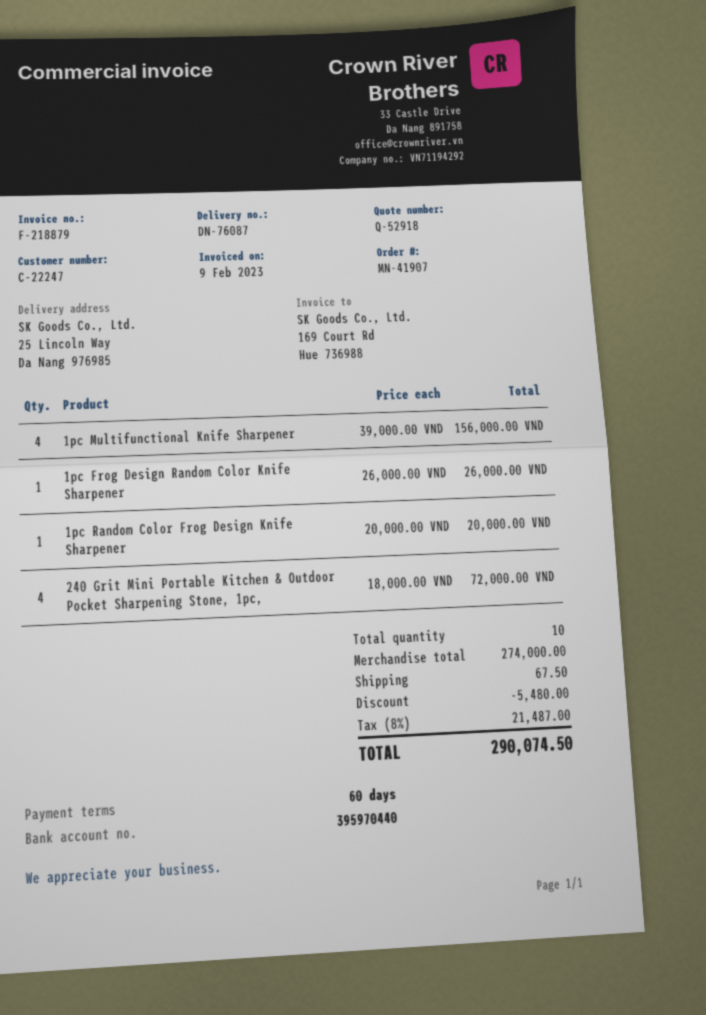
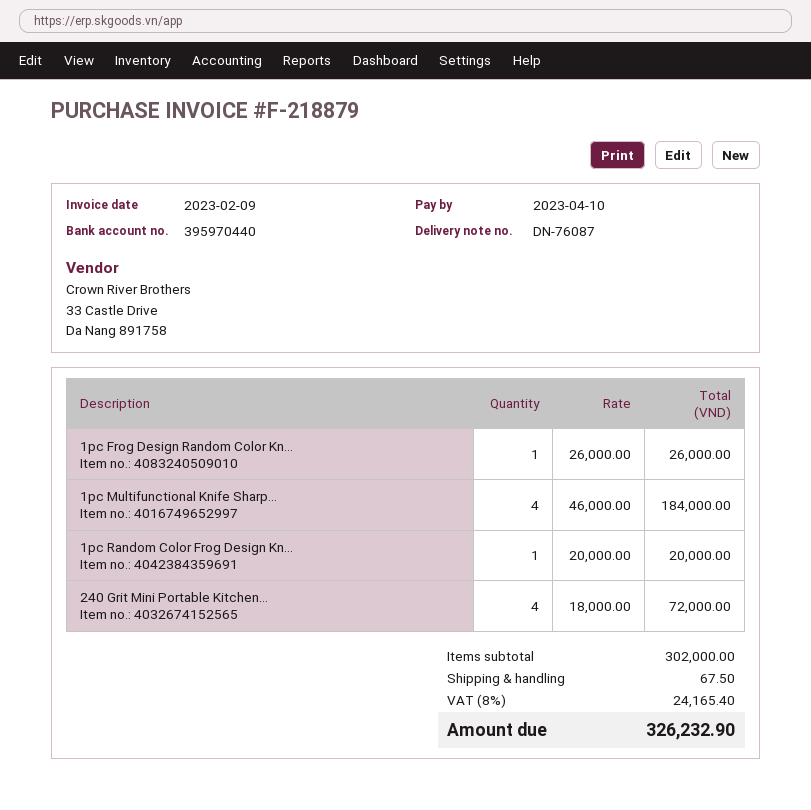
1pc Multifunctional Knife Sharpener: 4 x 39000.00 = 156000.00 -> 4 x 46000.00 = 184000.00
subtotal: 274000.00 -> 302000.00
discount: 5480.00 -> none
tax: 8% = 21487.00 -> 8% = 24165.40
total: 290074.50 -> 326232.90

